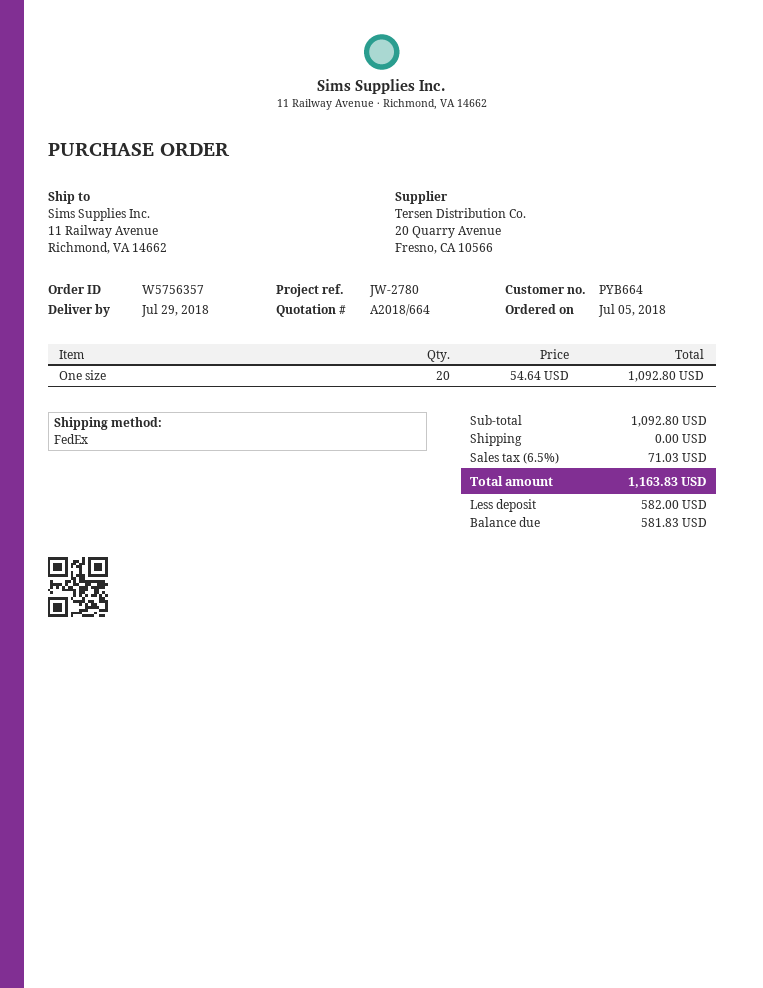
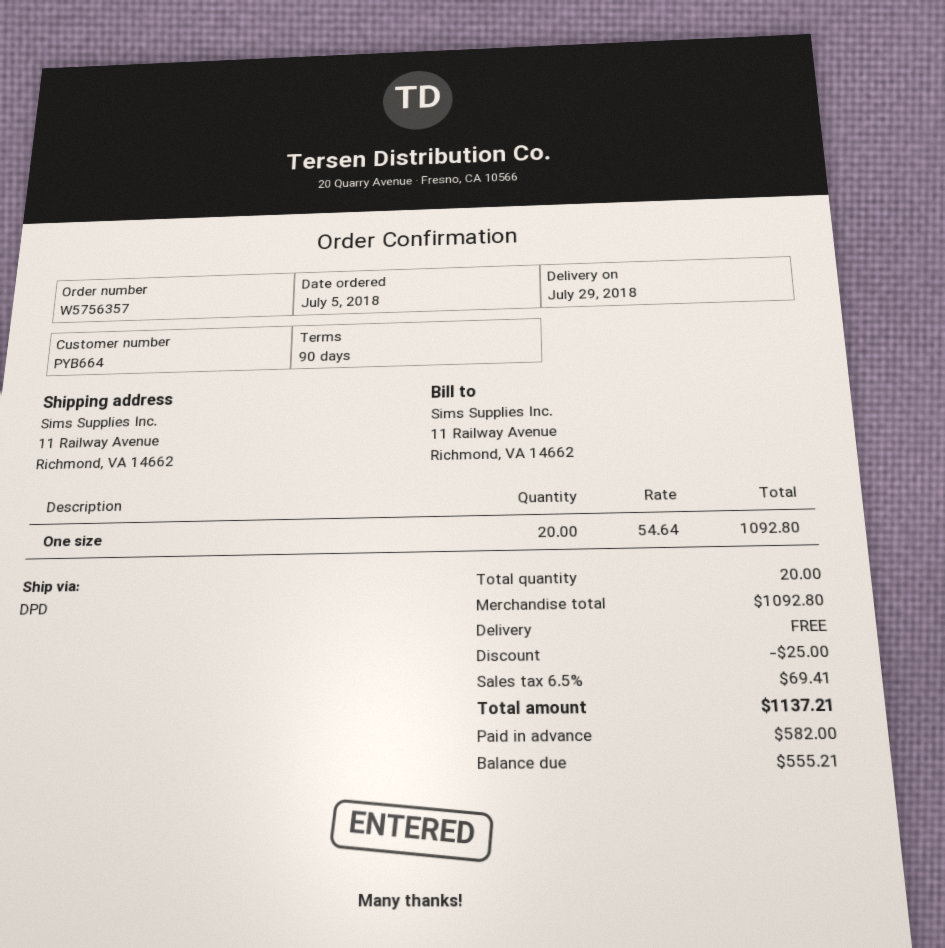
shipping method: FedEx -> DPD
discount: none -> 25.00
tax: 6.5% = 71.03 -> 6.5% = 69.41
total: 1163.83 -> 1137.21
balance: 581.83 -> 555.21

